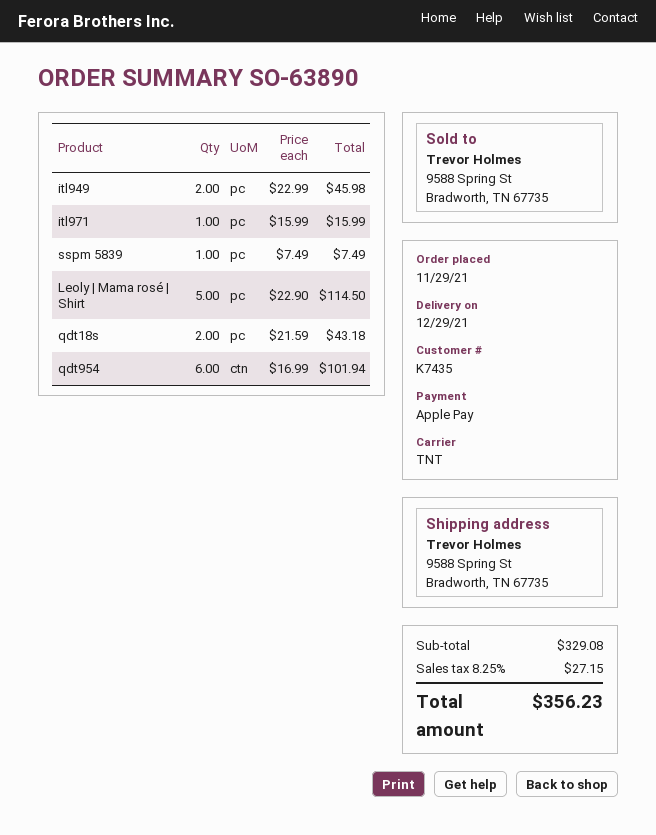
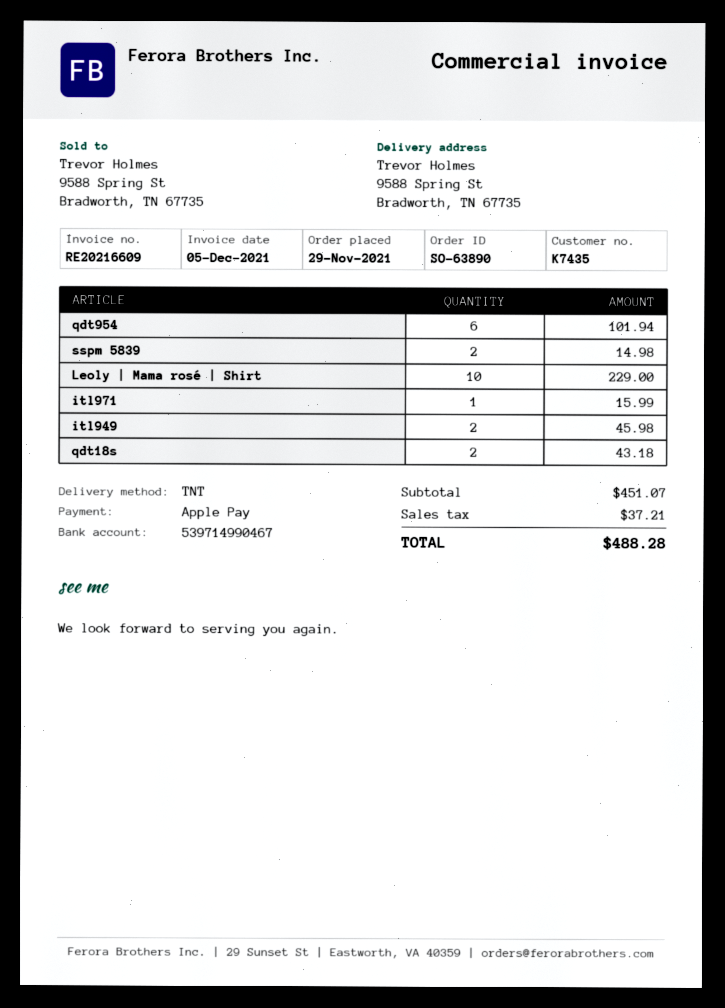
sspm 5839: 1 for 7.49 -> 2 for 14.98
Leoly | Mama rosé | Shirt: 5 for 114.50 -> 10 for 229.00
subtotal: 329.08 -> 451.07
tax: 27.15 -> 37.21
total: 356.23 -> 488.28

